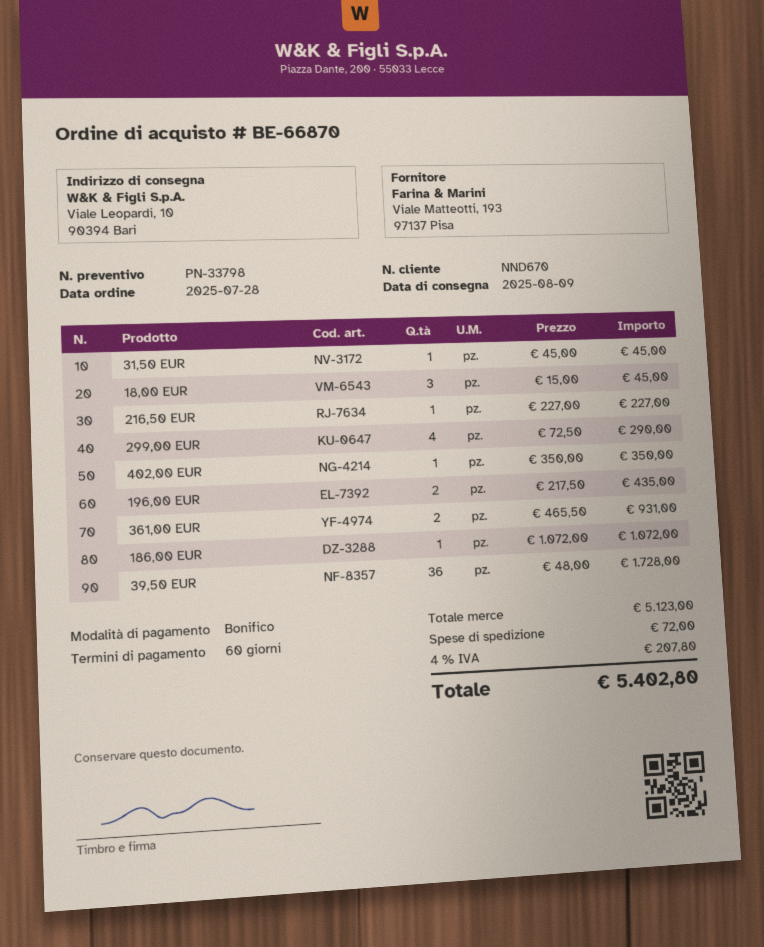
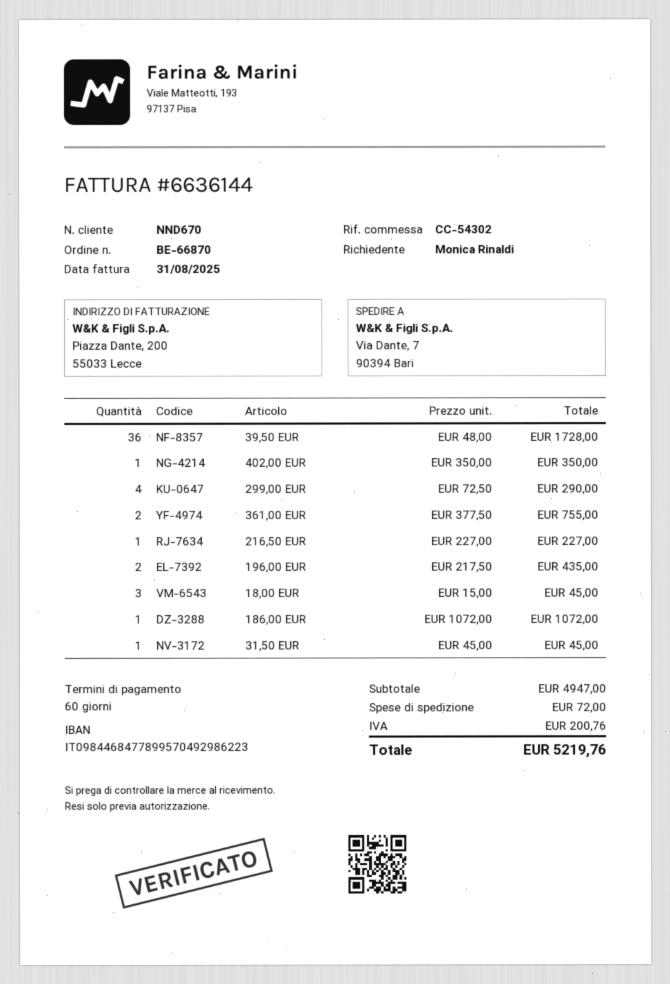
ship to: Viale Leopardi, 10, 90394 Bari -> Via Dante, 7, 90394 Bari
361,00 EUR: 2 x 465.50 = 931.00 -> 2 x 377.50 = 755.00
subtotal: 5123.00 -> 4947.00
tax: 207.80 -> 200.76
total: 5402.80 -> 5219.76

